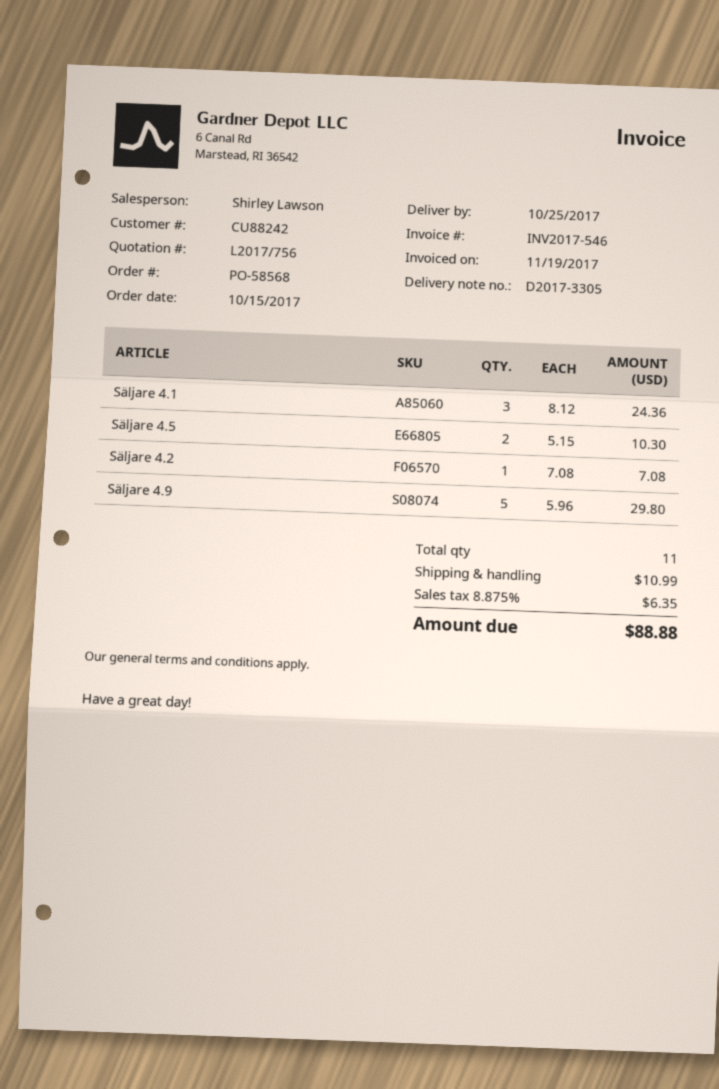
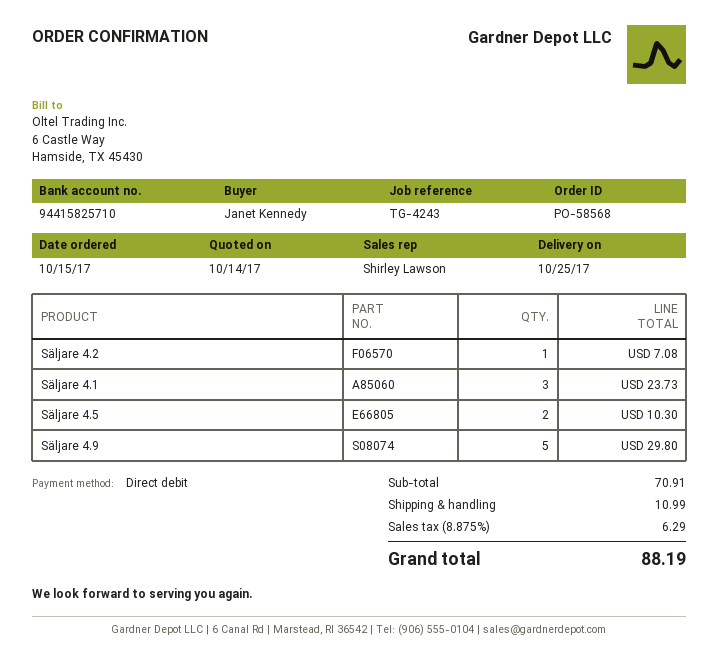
Säljare 4.1: 3 for 24.36 -> 3 for 23.73
tax: 8.875% = 6.35 -> 8.875% = 6.29
total: 88.88 -> 88.19

